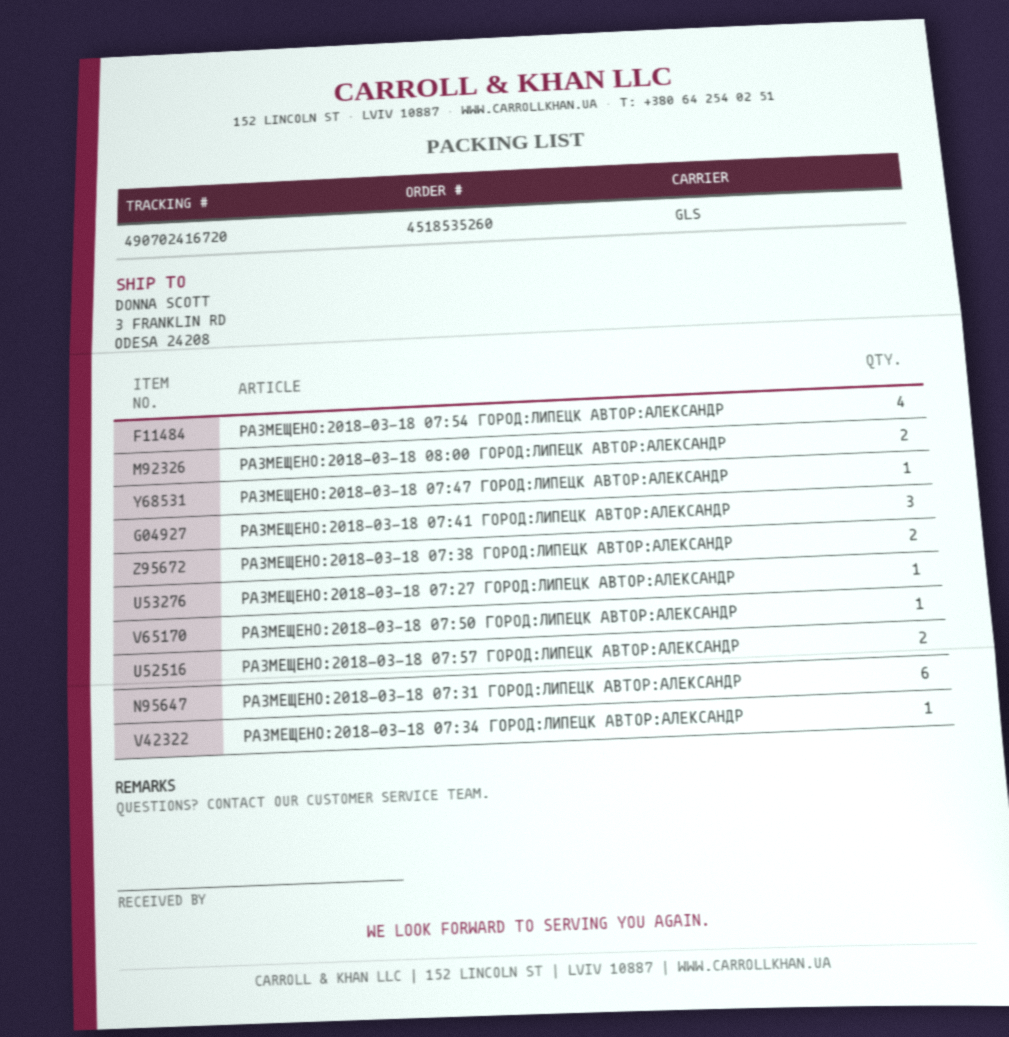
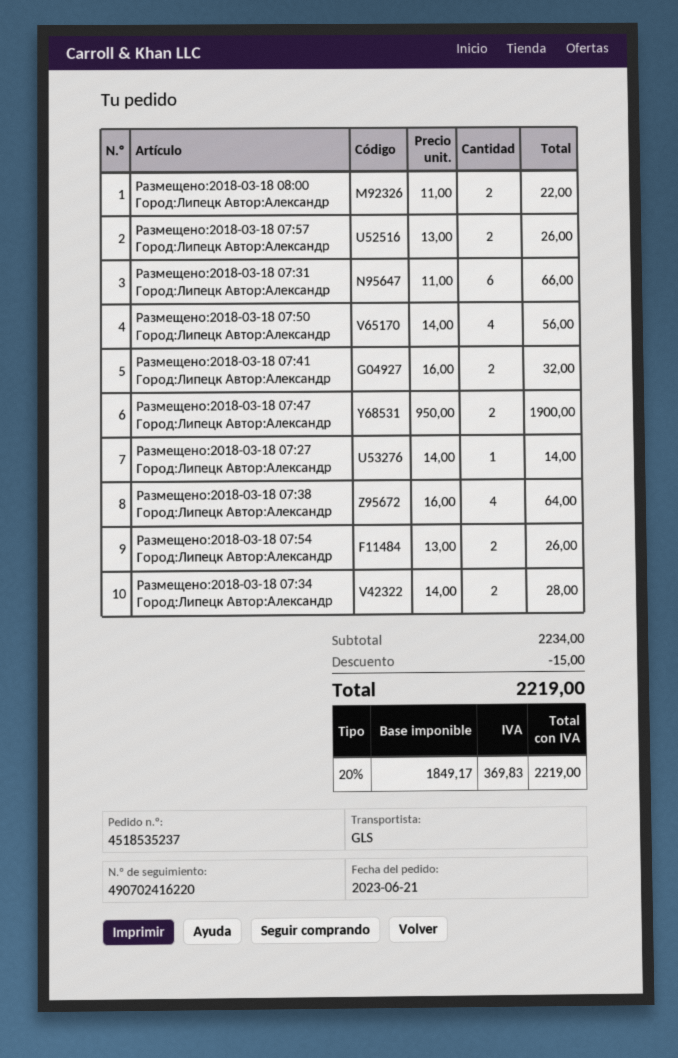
order number: 4518535260 -> 4518535237
tracking number: 490702416720 -> 490702416220
РАЗМЕЩЕНО:2018-03-18 07:54 ГОРОД:ЛИПЕЦК АВТОР:АЛЕКСАНДР: 4 -> 2
РАЗМЕЩЕНО:2018-03-18 07:47 ГОРОД:ЛИПЕЦК АВТОР:АЛЕКСАНДР: 1 -> 2
РАЗМЕЩЕНО:2018-03-18 07:41 ГОРОД:ЛИПЕЦК АВТОР:АЛЕКСАНДР: 3 -> 2
РАЗМЕЩЕНО:2018-03-18 07:38 ГОРОД:ЛИПЕЦК АВТОР:АЛЕКСАНДР: 2 -> 4
РАЗМЕЩЕНО:2018-03-18 07:50 ГОРОД:ЛИПЕЦК АВТОР:АЛЕКСАНДР: 1 -> 4
РАЗМЕЩЕНО:2018-03-18 07:34 ГОРОД:ЛИПЕЦК АВТОР:АЛЕКСАНДР: 1 -> 2

